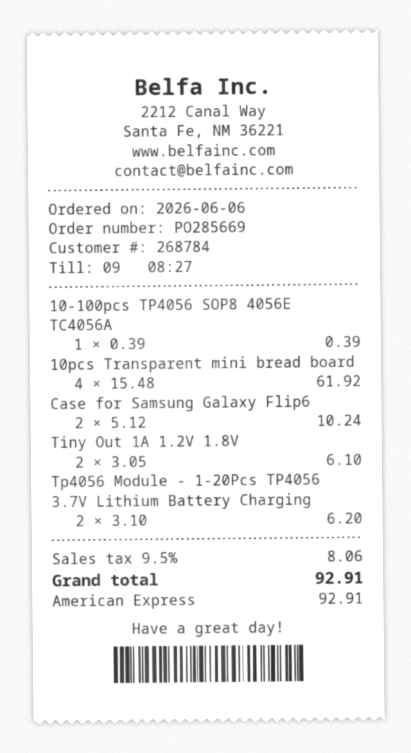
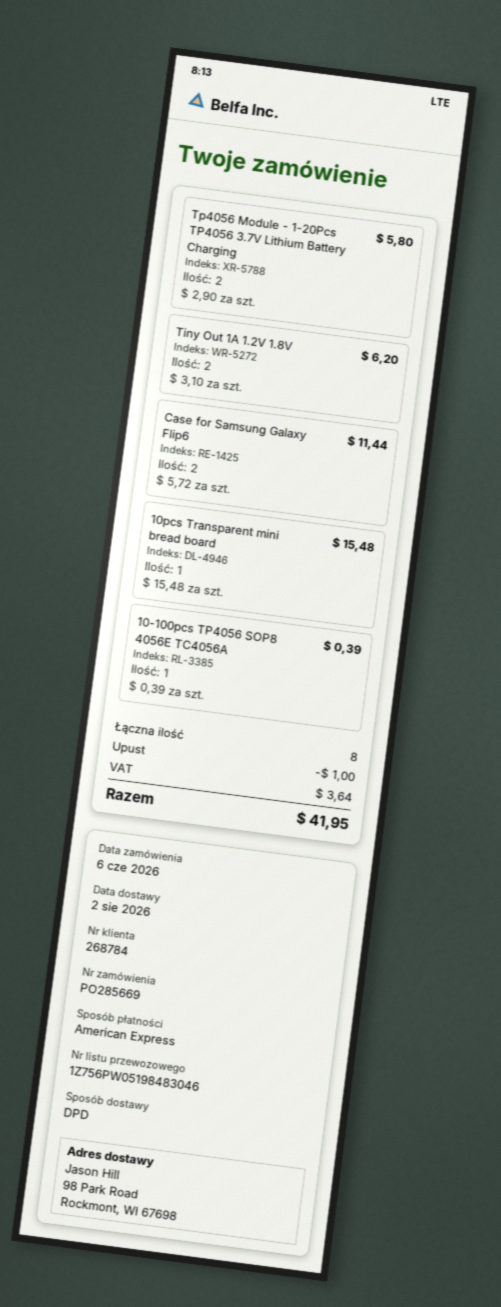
10pcs Transparent mini bread board: 4 x 15.48 = 61.92 -> 1 x 15.48 = 15.48
Case for Samsung Galaxy Flip6: 2 x 5.12 = 10.24 -> 2 x 5.72 = 11.44
Tiny Out 1A 1.2V 1.8V: 2 x 3.05 = 6.10 -> 2 x 3.10 = 6.20
Tp4056 Module - 1-20Pcs TP4056 3.7V Lithium Battery Charging: 2 x 3.10 = 6.20 -> 2 x 2.90 = 5.80
discount: none -> 1.00
tax: 8.06 -> 3.64
total: 92.91 -> 41.95

